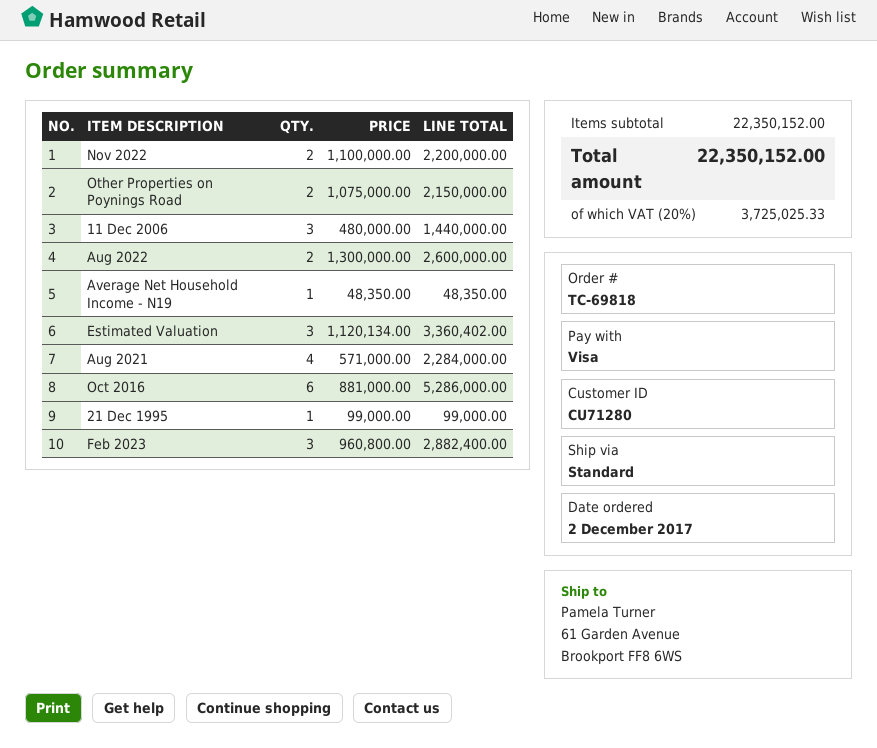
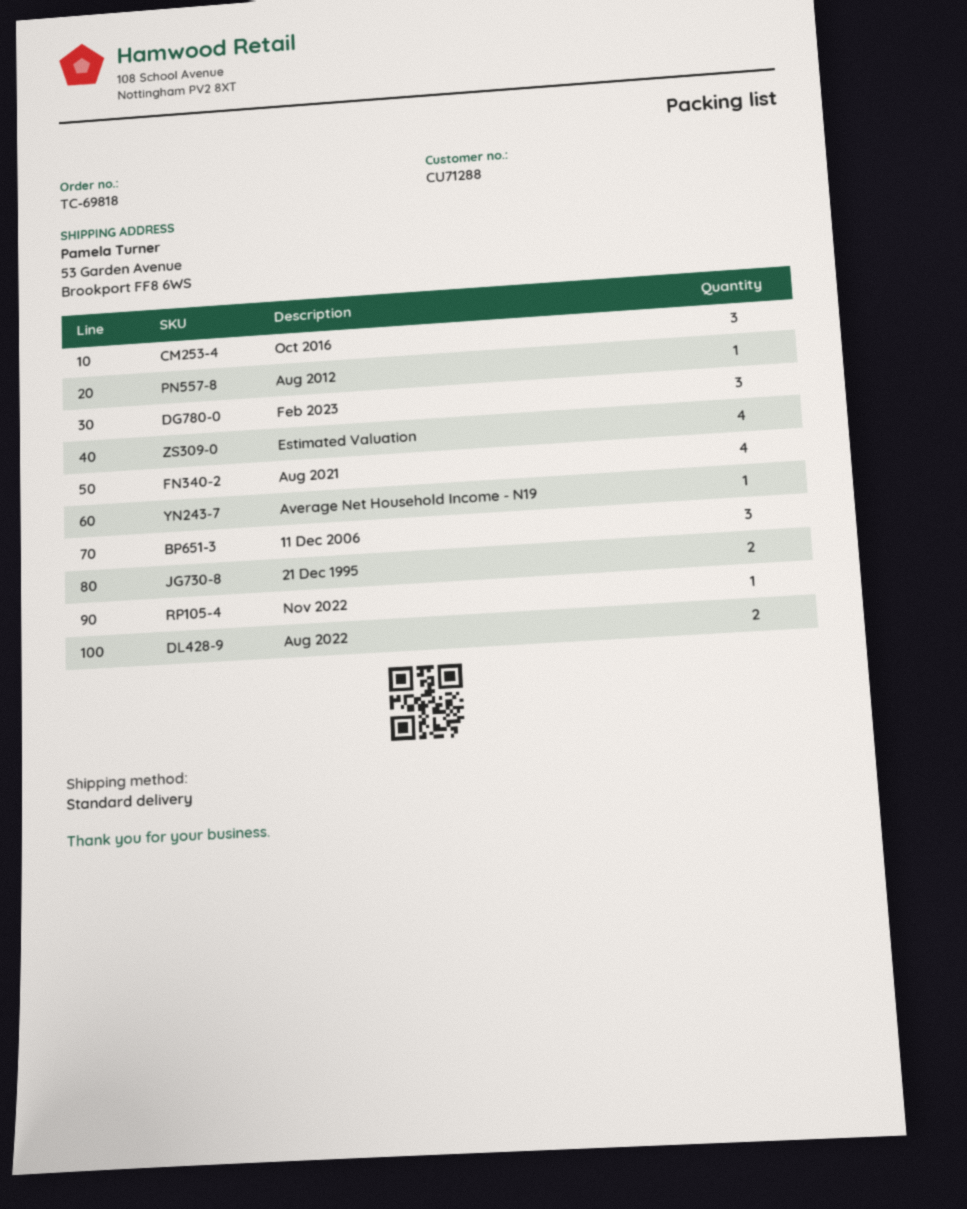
customer number: CU71280 -> CU71288
ship to: 61 Garden Avenue, Brookport FF8 6WS -> 53 Garden Avenue, Brookport FF8 6WS
Nov 2022: 2 -> 1
Other Properties on Poynings Road: 2 -> none
Estimated Valuation: 3 -> 4
Oct 2016: 6 -> 3
21 Dec 1995: 1 -> 2
Aug 2012: none -> 1

